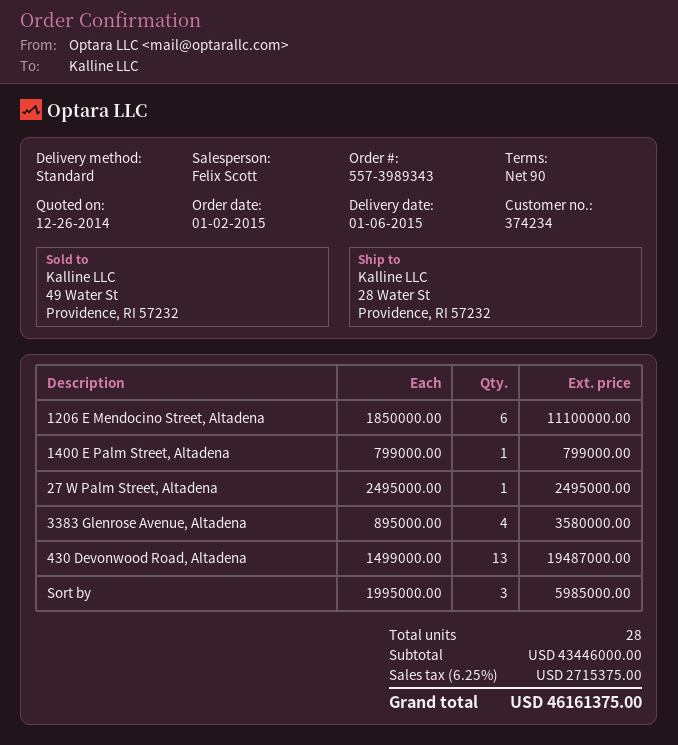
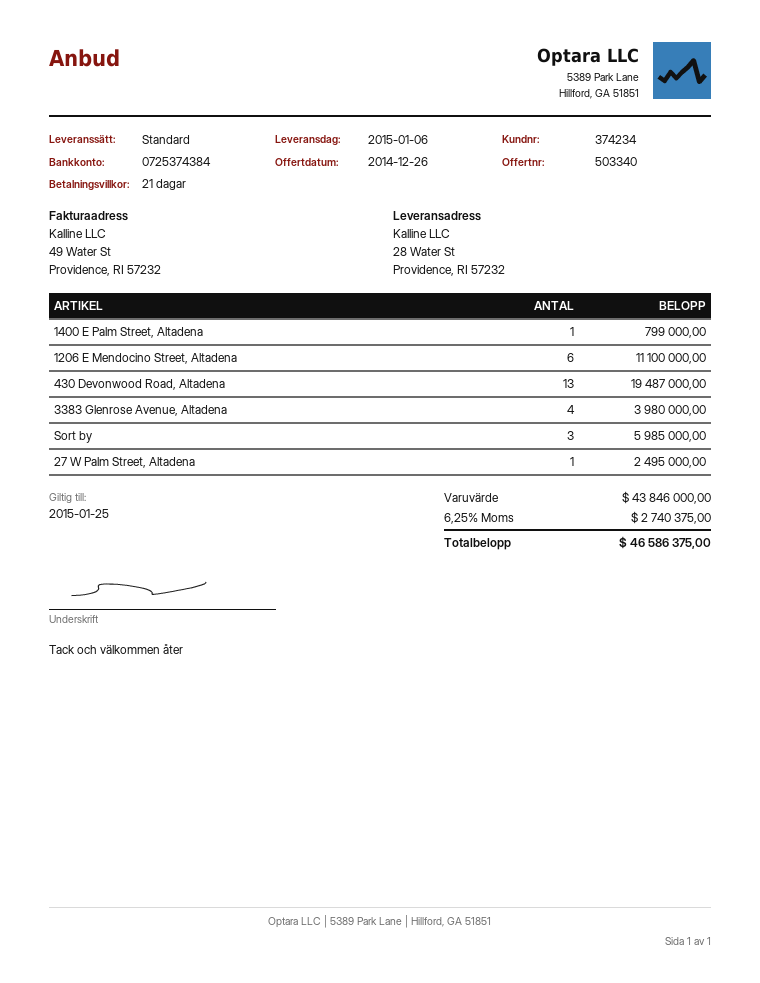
payment terms: 90 days -> 21 days
3383 Glenrose Avenue, Altadena: 4 for 3580000.00 -> 4 for 3980000.00
subtotal: 43446000.00 -> 43846000.00
tax: 6.25% = 2715375.00 -> 6.25% = 2740375.00
total: 46161375.00 -> 46586375.00

